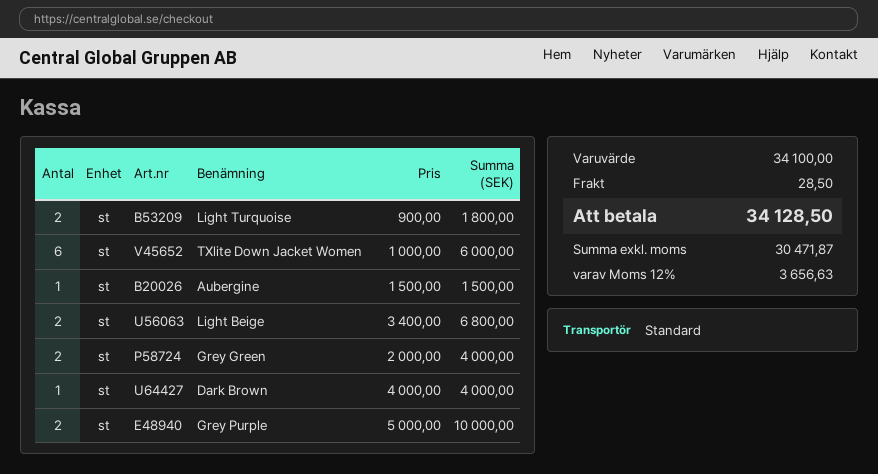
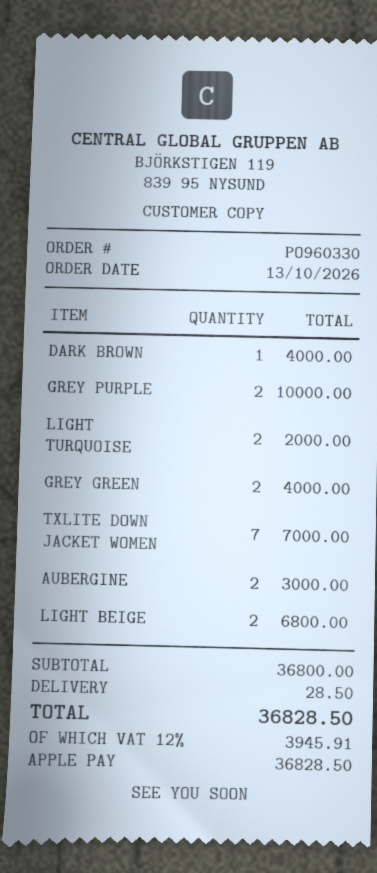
Light Turquoise: 2 for 1800.00 -> 2 for 2000.00
TXlite Down Jacket Women: 6 for 6000.00 -> 7 for 7000.00
Aubergine: 1 for 1500.00 -> 2 for 3000.00
subtotal: 34100.00 -> 36800.00
tax: 12% = 3656.63 -> 12% = 3945.91
total: 34128.50 -> 36828.50

